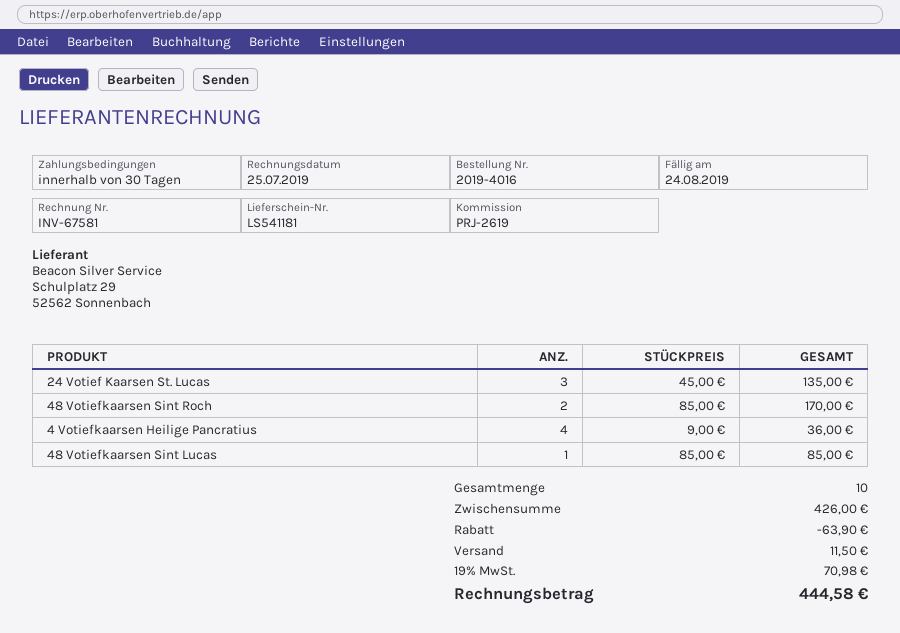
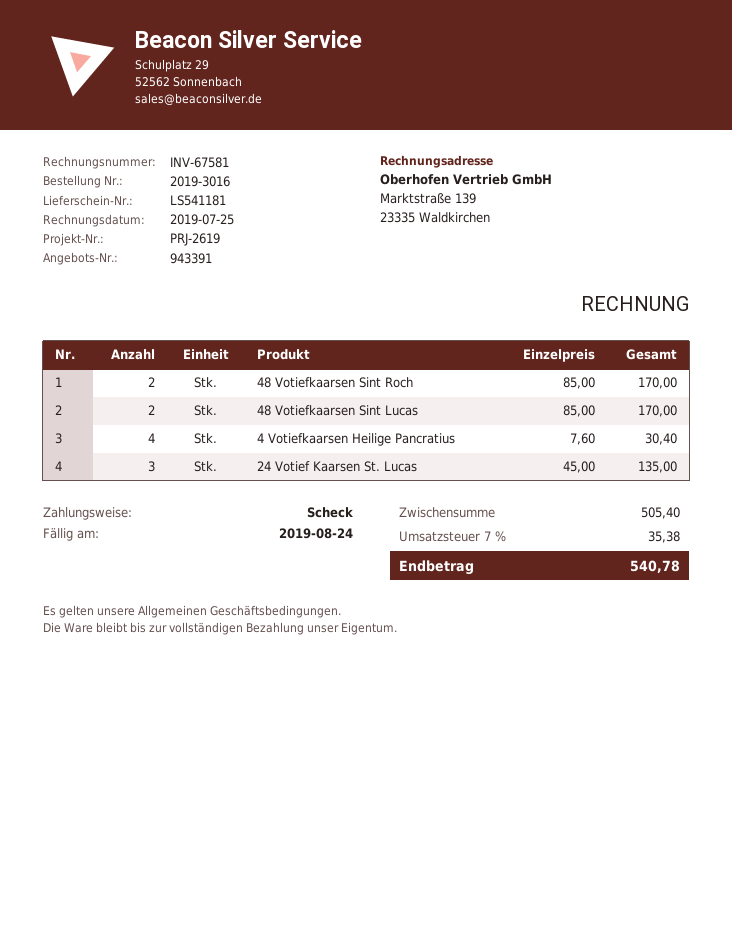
order number: 2019-4016 -> 2019-3016
4 Votiefkaarsen Heilige Pancratius: 4 x 9.00 = 36.00 -> 4 x 7.60 = 30.40
48 Votiefkaarsen Sint Lucas: 1 x 85.00 = 85.00 -> 2 x 85.00 = 170.00
subtotal: 426.00 -> 505.40
discount: 63.90 -> none
shipping: 11.50 -> none
tax: 19% = 70.98 -> 7% = 35.38
total: 444.58 -> 540.78

